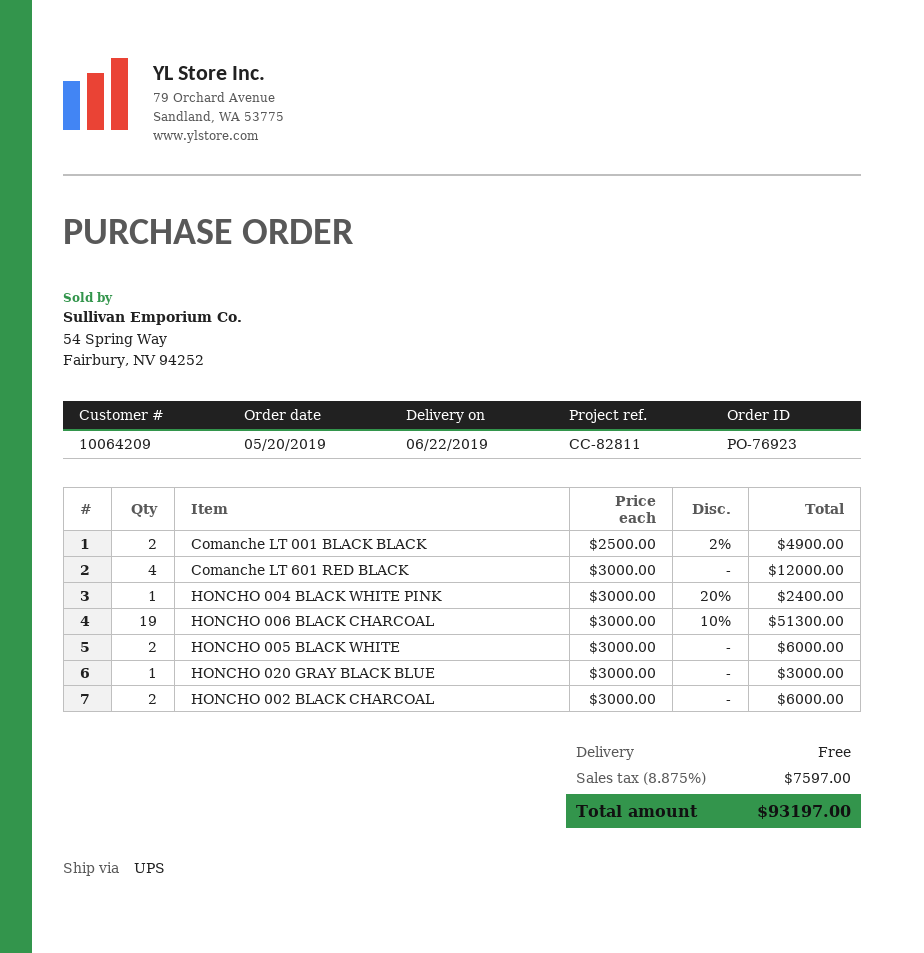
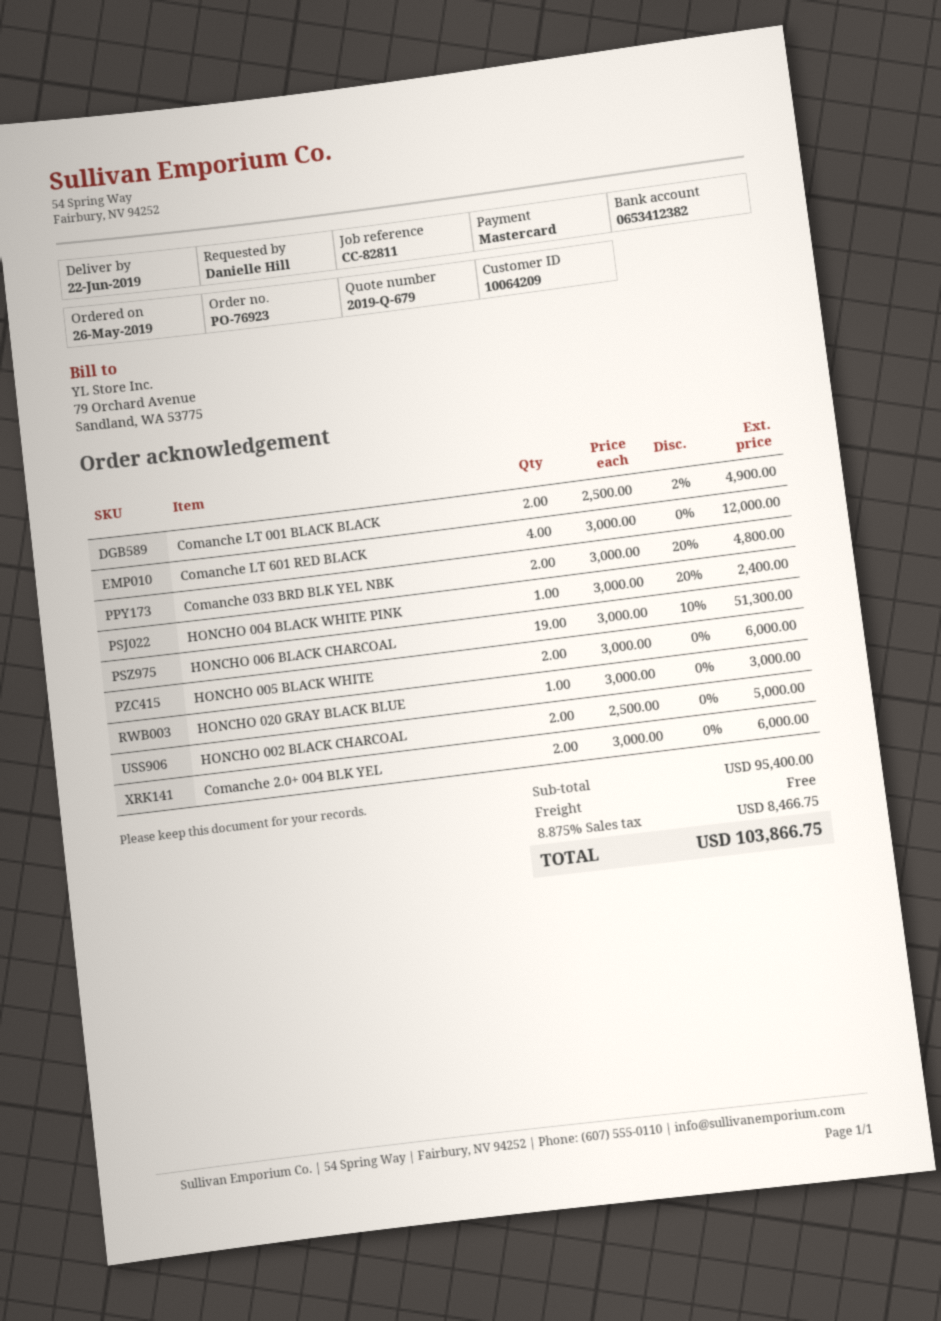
order date: 2019-05-20 -> 2019-05-26
HONCHO 002 BLACK CHARCOAL: 2 x 3000.00 = 6000.00 -> 2 x 2500.00 = 5000.00
Comanche 033 BRD BLK YEL NBK: none -> 2 x 3000.00 - 20% = 4800.00
Comanche 2.0+ 004 BLK YEL: none -> 2 x 3000.00 = 6000.00
tax: 8.875% = 7597.00 -> 8.875% = 8466.75
total: 93197.00 -> 103866.75

